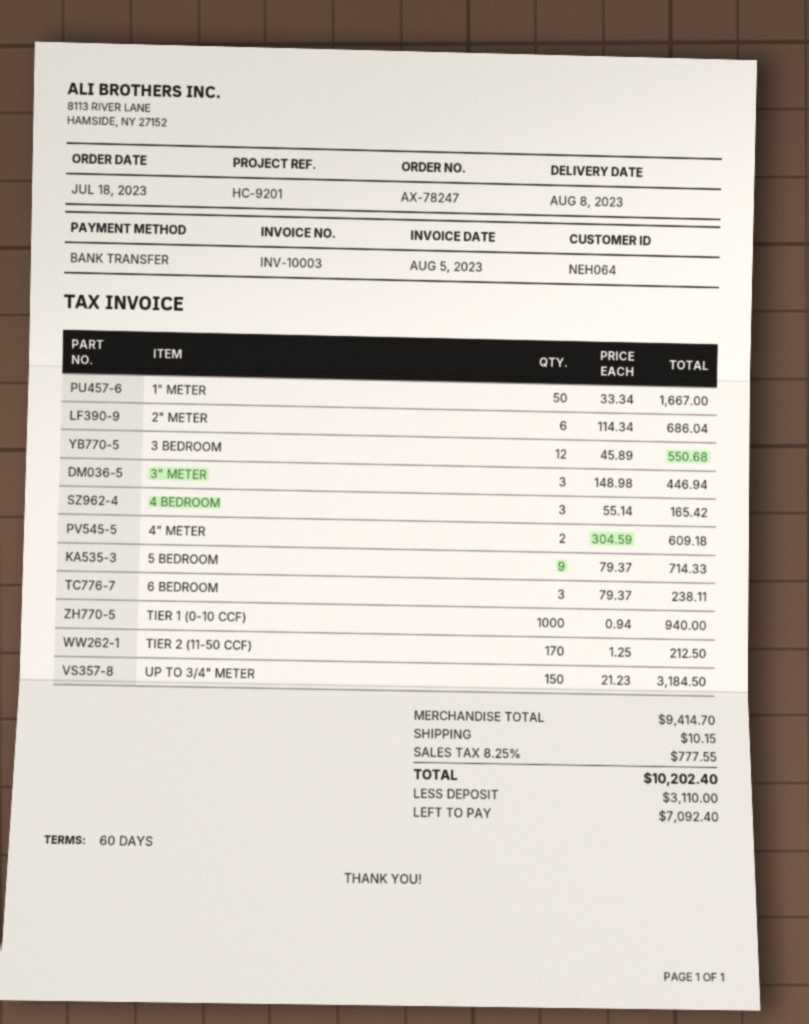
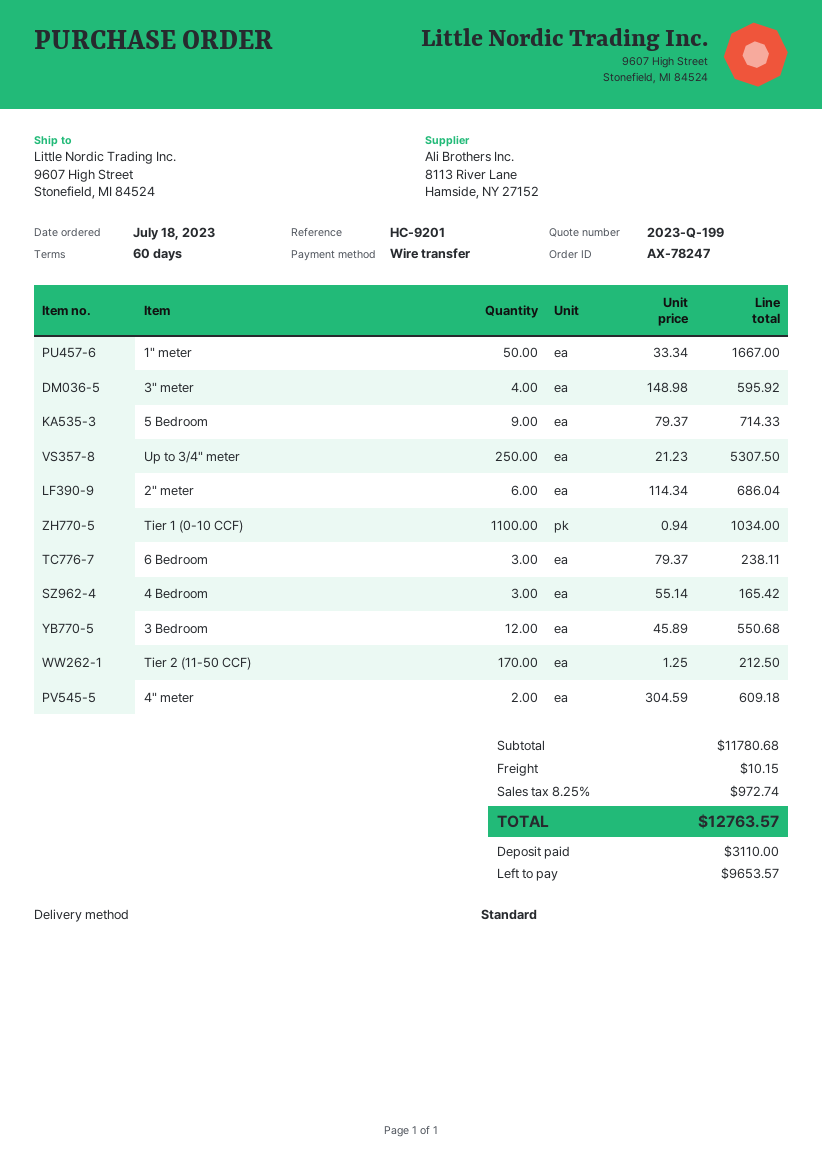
3" METER: 3 x 148.98 = 446.94 -> 4 x 148.98 = 595.92
TIER 1 (0-10 CCF): 1000 x 0.94 = 940.00 -> 1100 x 0.94 = 1034.00
UP TO 3/4" METER: 150 x 21.23 = 3184.50 -> 250 x 21.23 = 5307.50
subtotal: 9414.70 -> 11780.68
tax: 8.25% = 777.55 -> 8.25% = 972.74
total: 10202.40 -> 12763.57
balance: 7092.40 -> 9653.57

